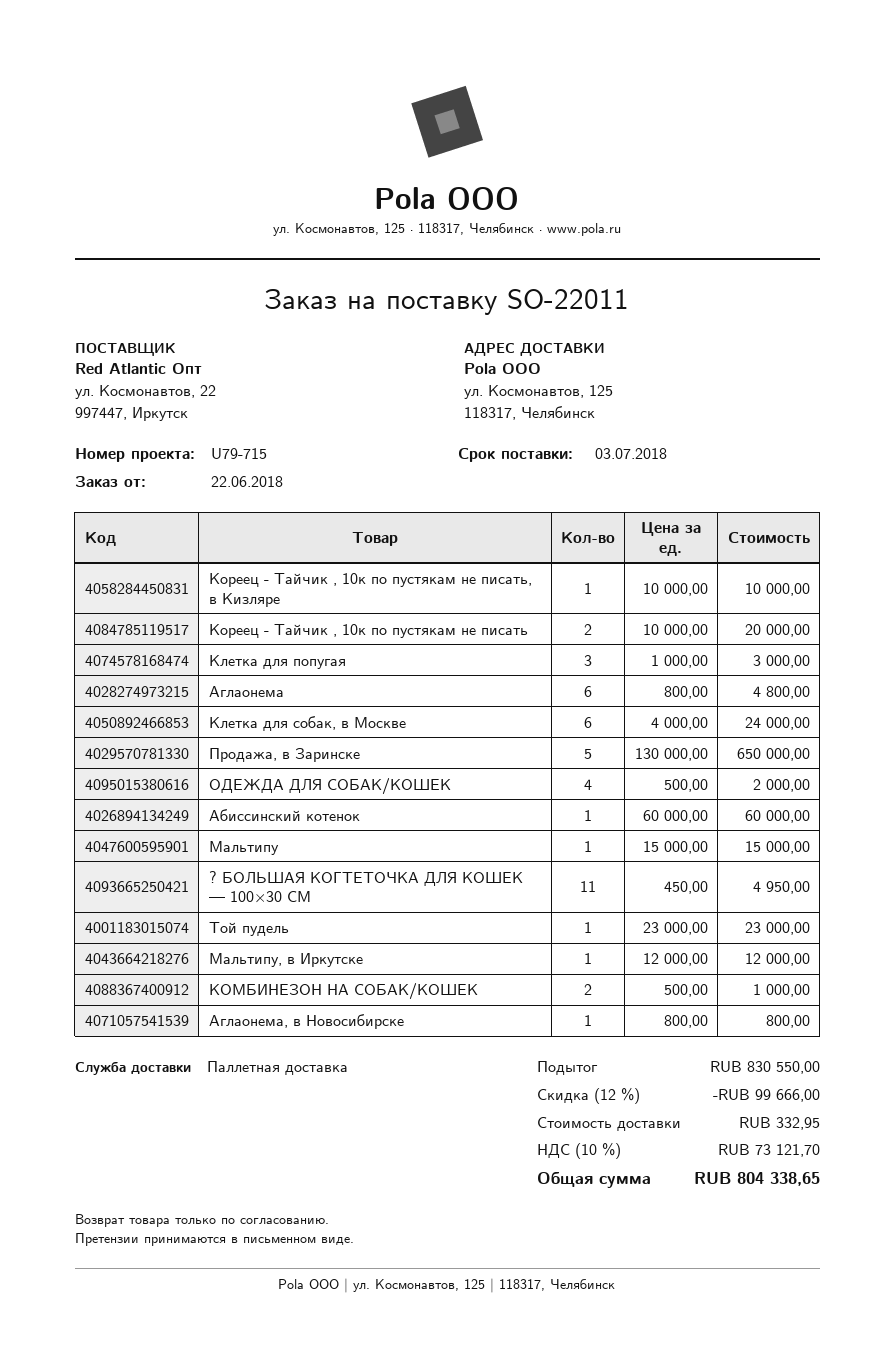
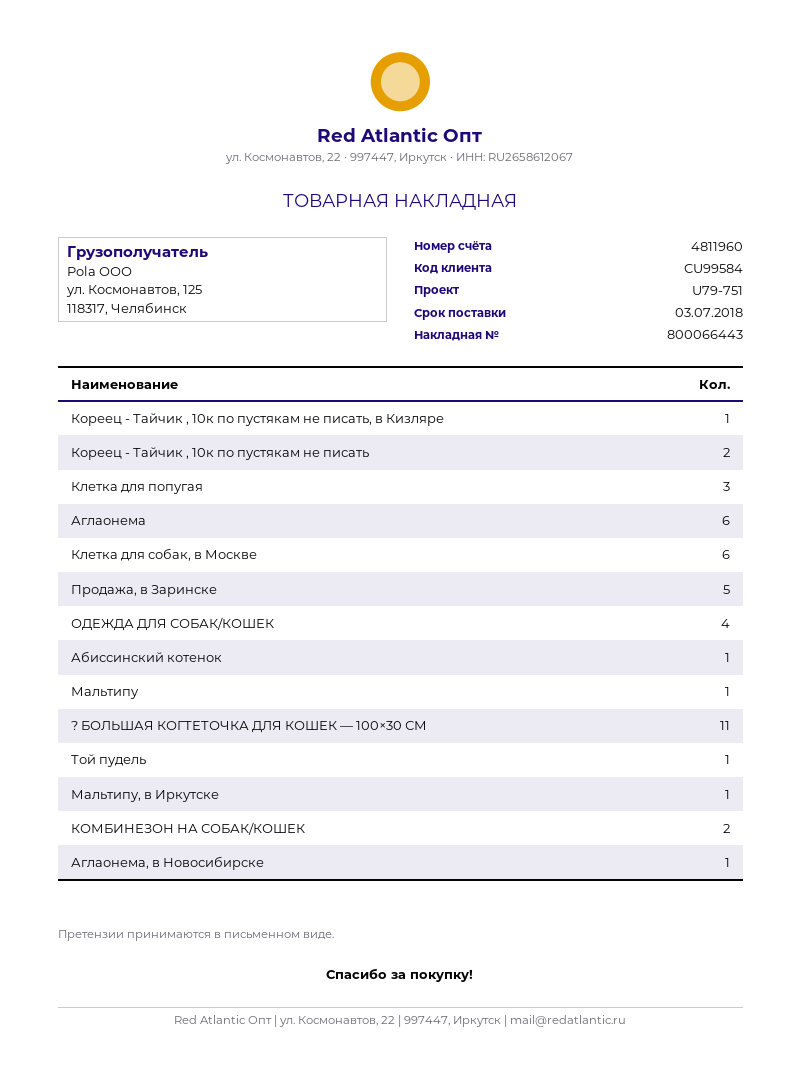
reference: U79-715 -> U79-751

